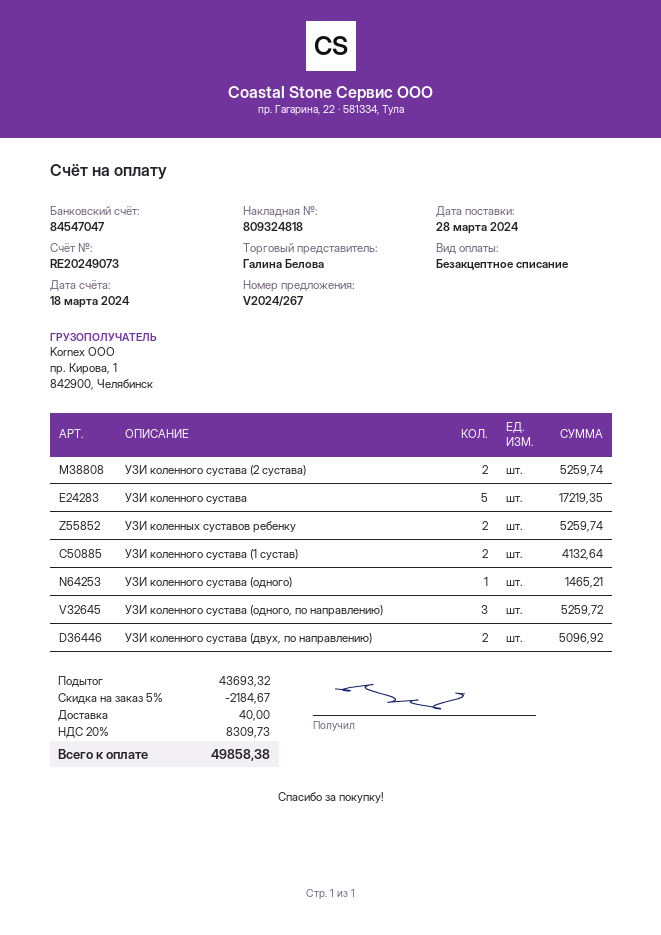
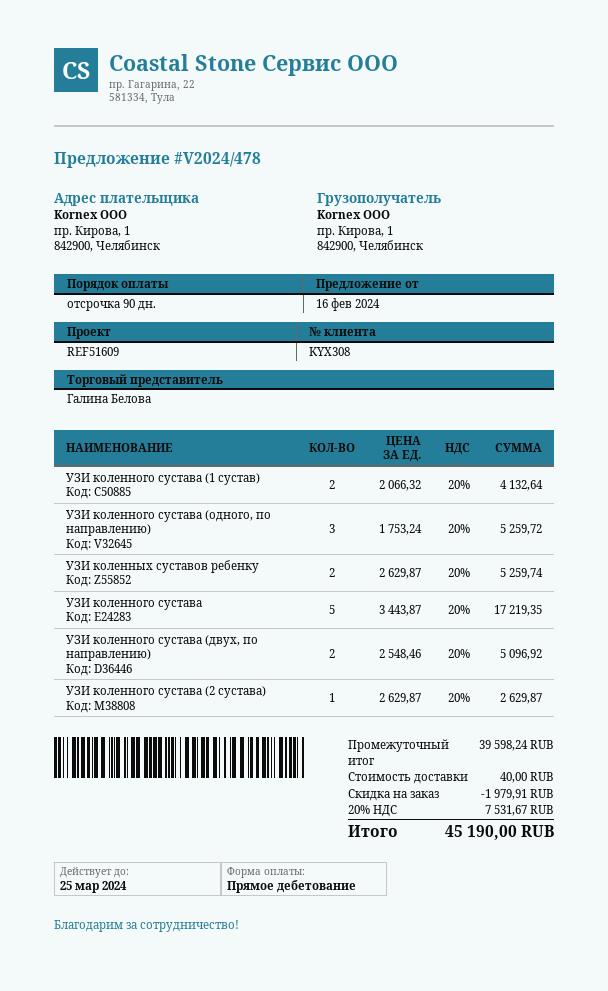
quote number: V2024/267 -> V2024/478
УЗИ коленного сустава (2 сустава): 2 for 5259.74 -> 1 for 2629.87
УЗИ коленного сустава (одного): 1 for 1465.21 -> none
subtotal: 43693.32 -> 39598.24
discount: 2184.67 -> 1979.91
tax: 20% = 8309.73 -> 20% = 7531.67
total: 49858.38 -> 45190.00

